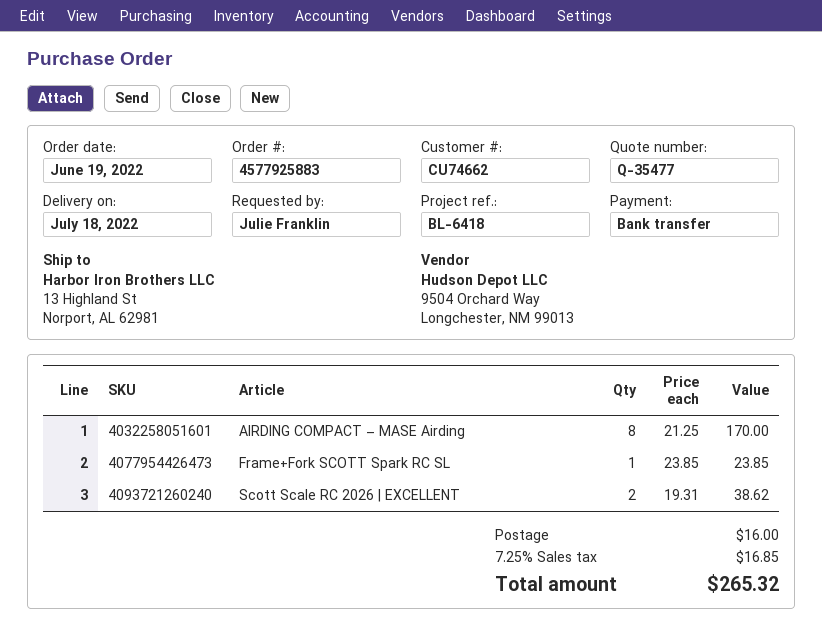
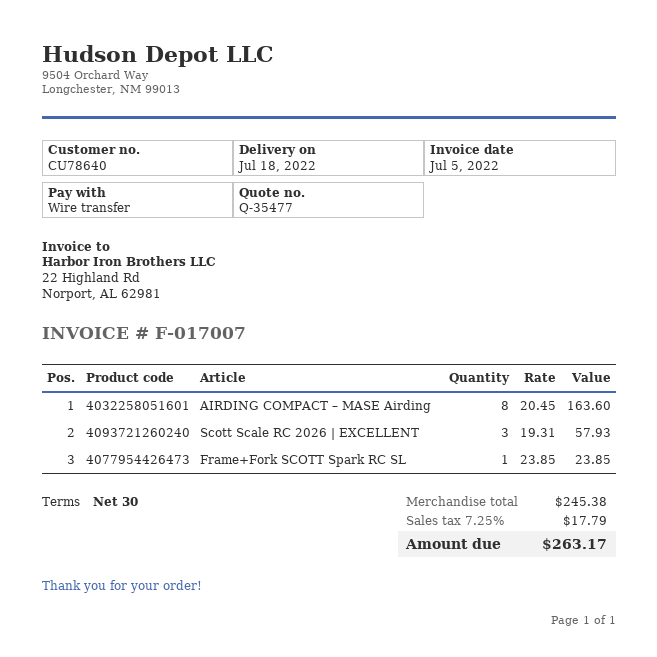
customer number: CU74662 -> CU78640
AIRDING COMPACT – MASE Airding: 8 x 21.25 = 170.00 -> 8 x 20.45 = 163.60
Scott Scale RC 2026 | EXCELLENT: 2 x 19.31 = 38.62 -> 3 x 19.31 = 57.93
shipping: 16.00 -> none
tax: 7.25% = 16.85 -> 7.25% = 17.79
total: 265.32 -> 263.17

